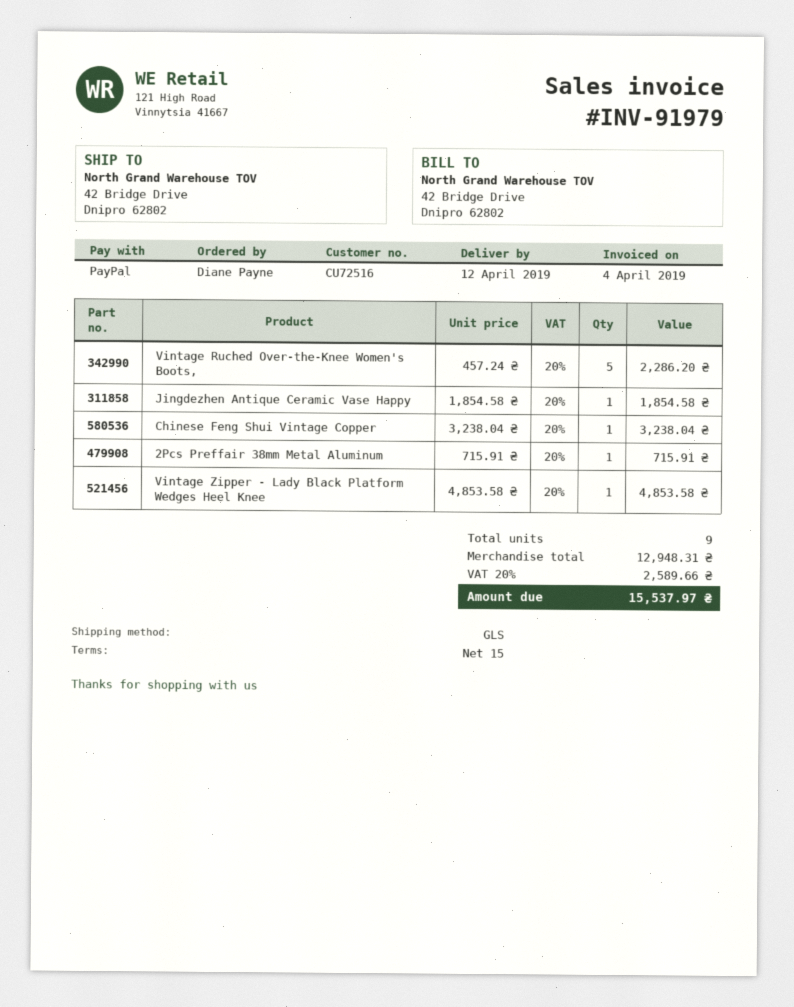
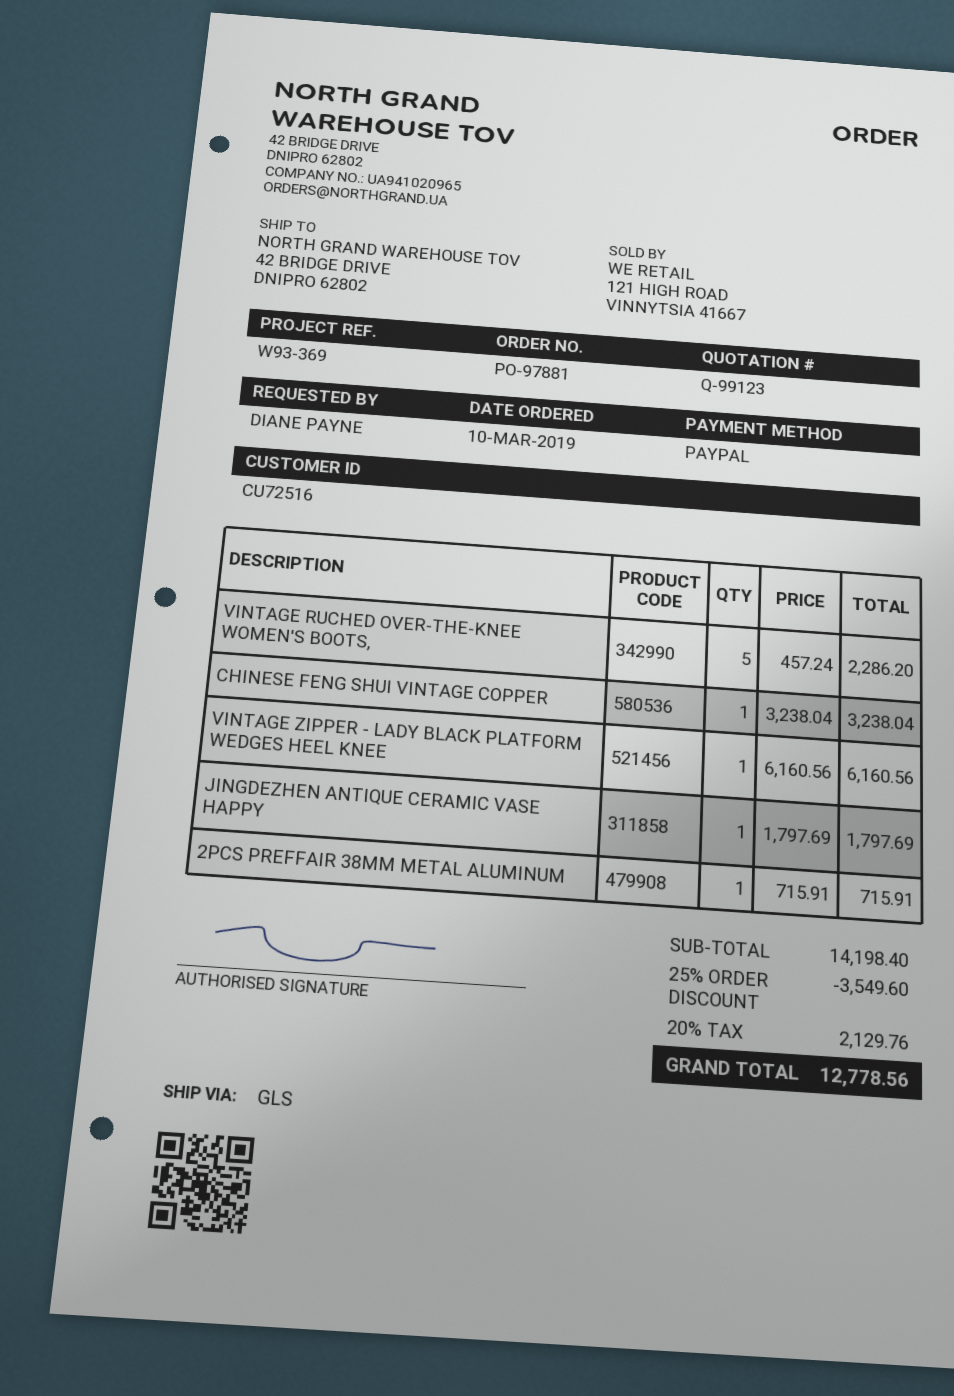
Jingdezhen Antique Ceramic Vase Happy: 1 x 1854.58 = 1854.58 -> 1 x 1797.69 = 1797.69
Vintage Zipper - Lady Black Platform Wedges Heel Knee: 1 x 4853.58 = 4853.58 -> 1 x 6160.56 = 6160.56
subtotal: 12948.31 -> 14198.40
discount: none -> 25% = 3549.60
tax: 20% = 2589.66 -> 20% = 2129.76
total: 15537.97 -> 12778.56

